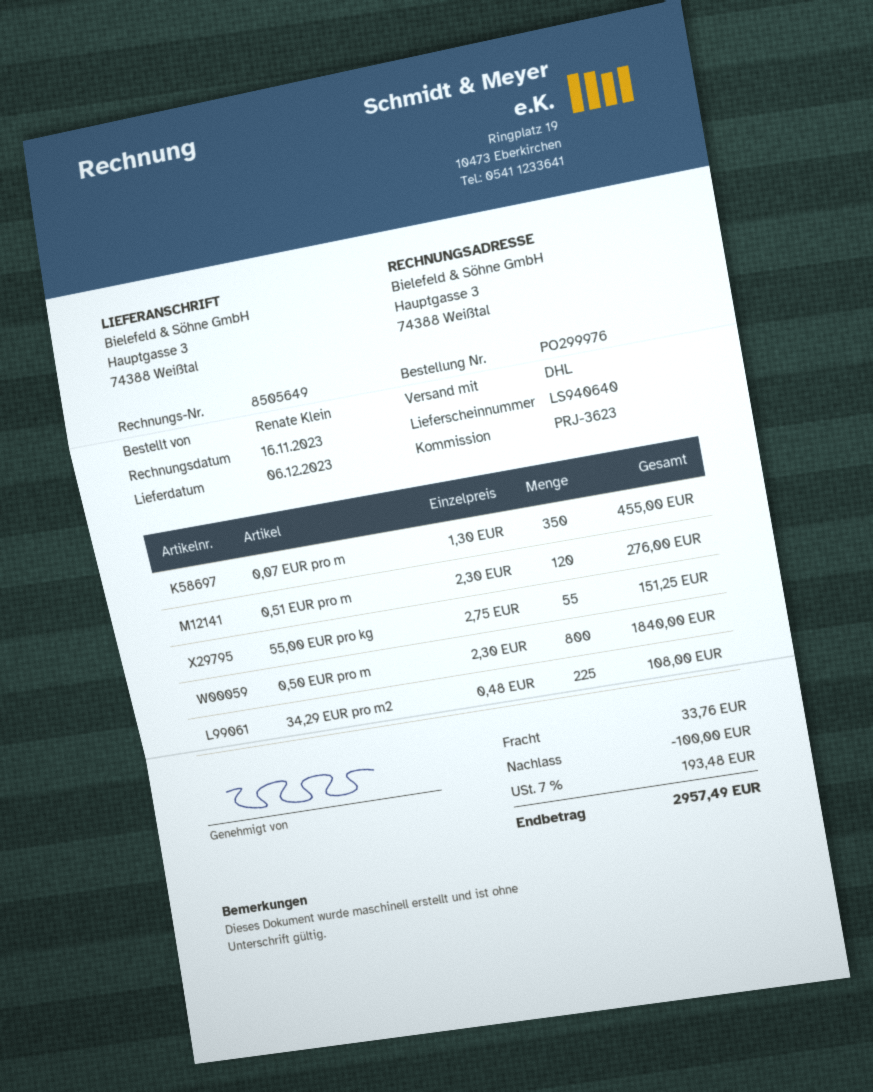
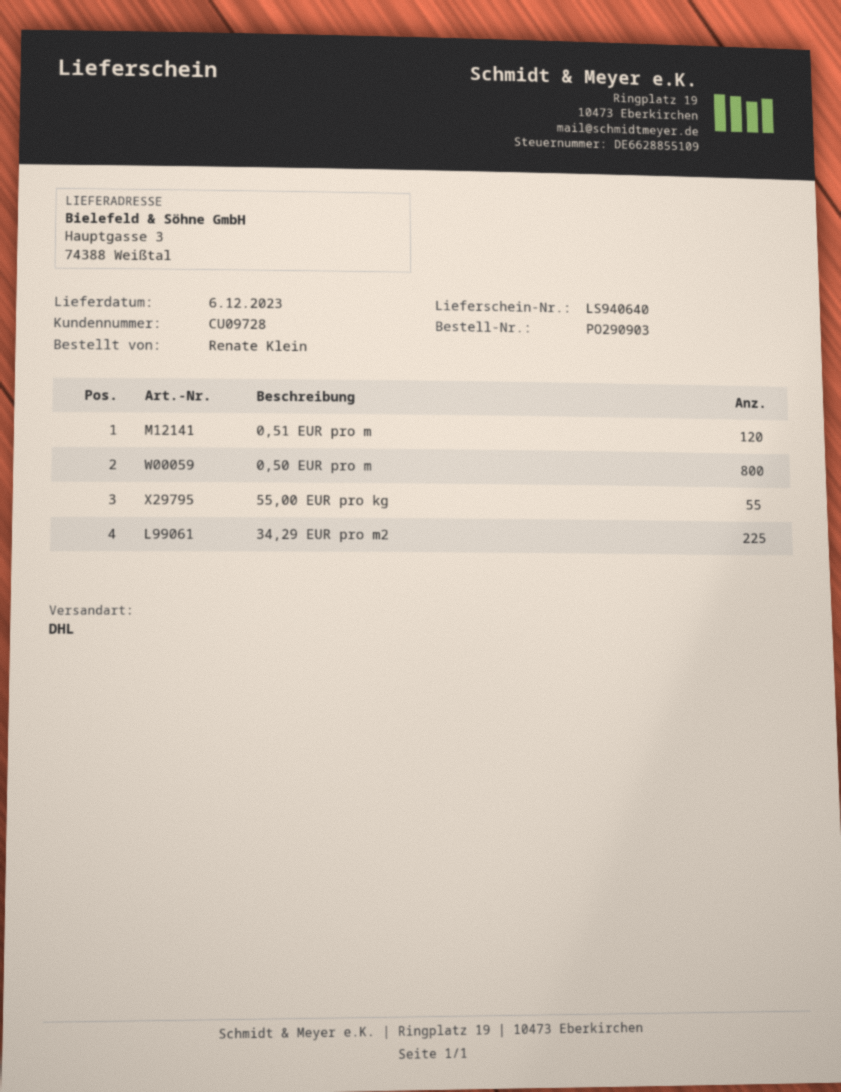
order number: PO299976 -> PO290903
0,07 EUR pro m: 350 -> none

